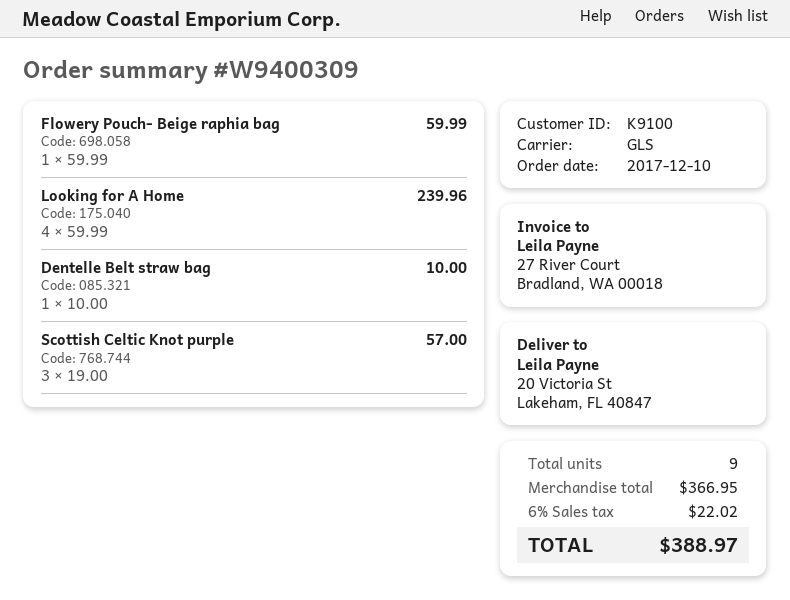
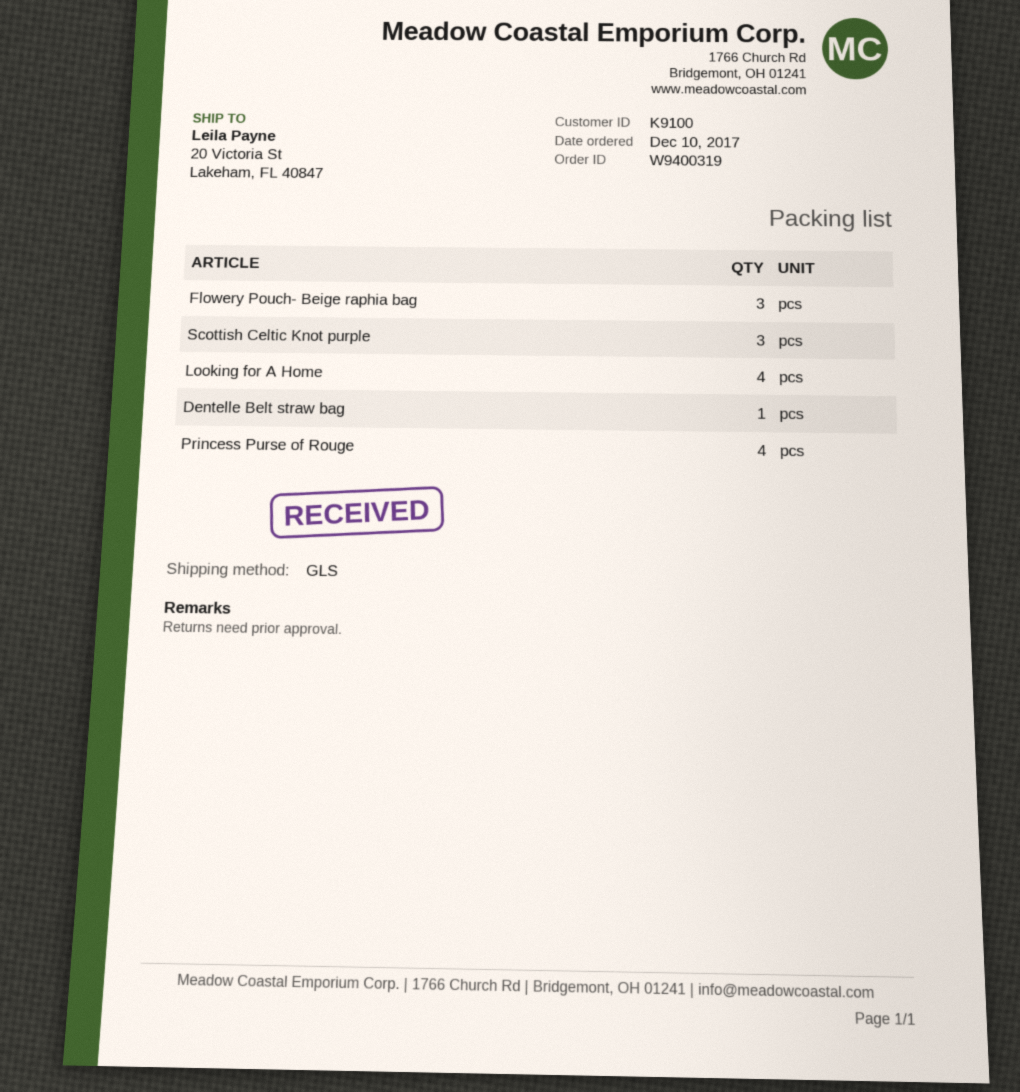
order number: W9400309 -> W9400319
Flowery Pouch- Beige raphia bag: 1 -> 3
Princess Purse of Rouge: none -> 4

